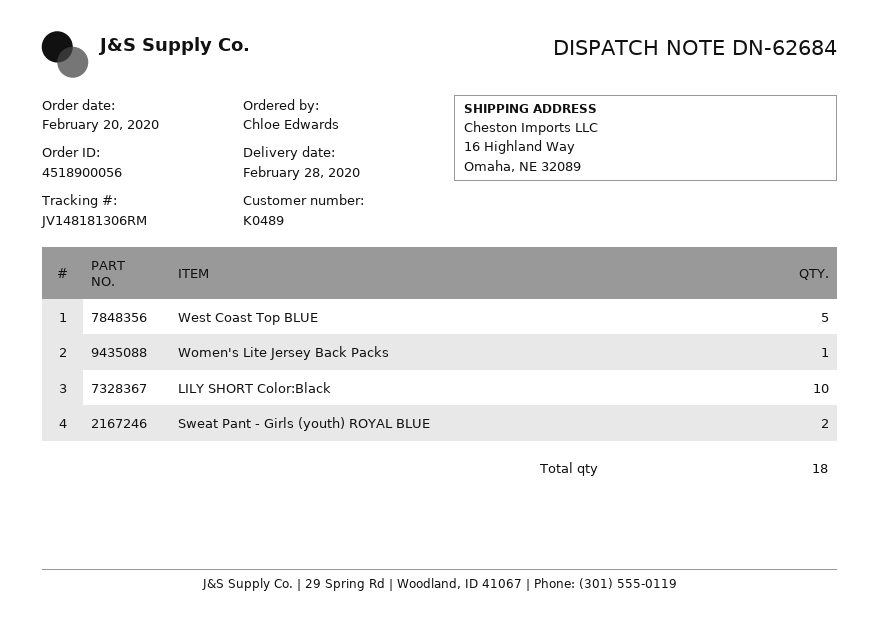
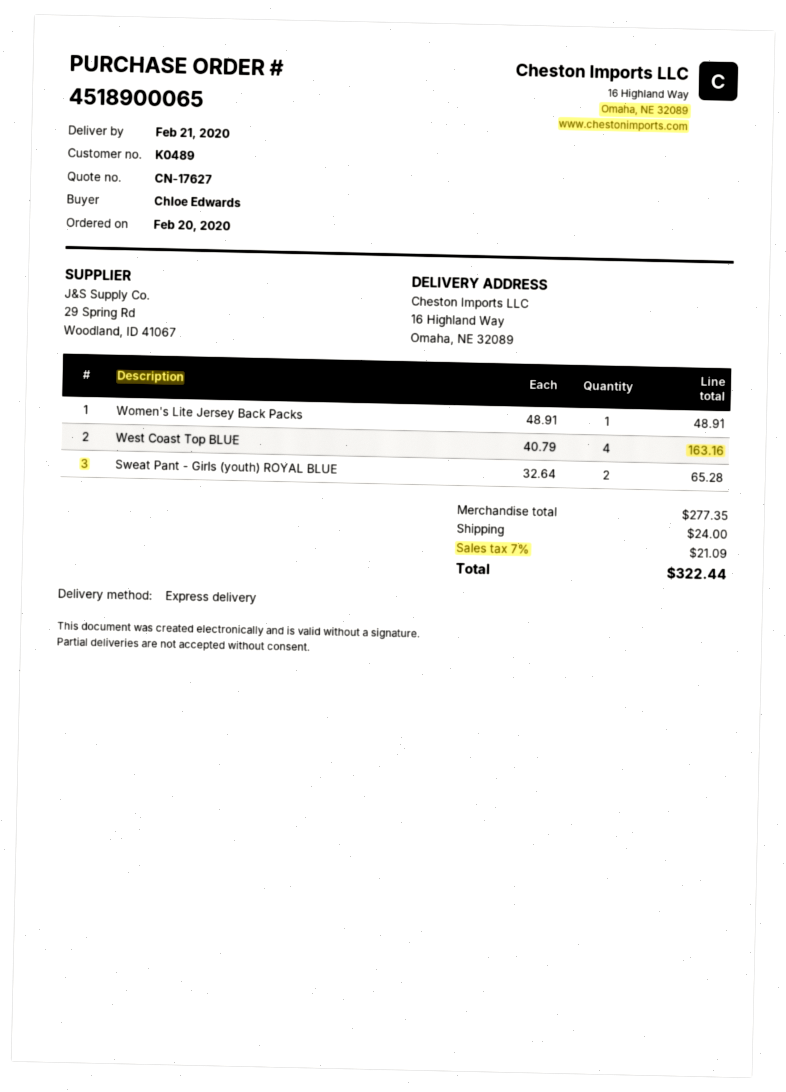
order number: 4518900056 -> 4518900065
delivery date: 2020-02-28 -> 2020-02-21
West Coast Top BLUE: 5 -> 4
LILY SHORT Color:Black: 10 -> none

